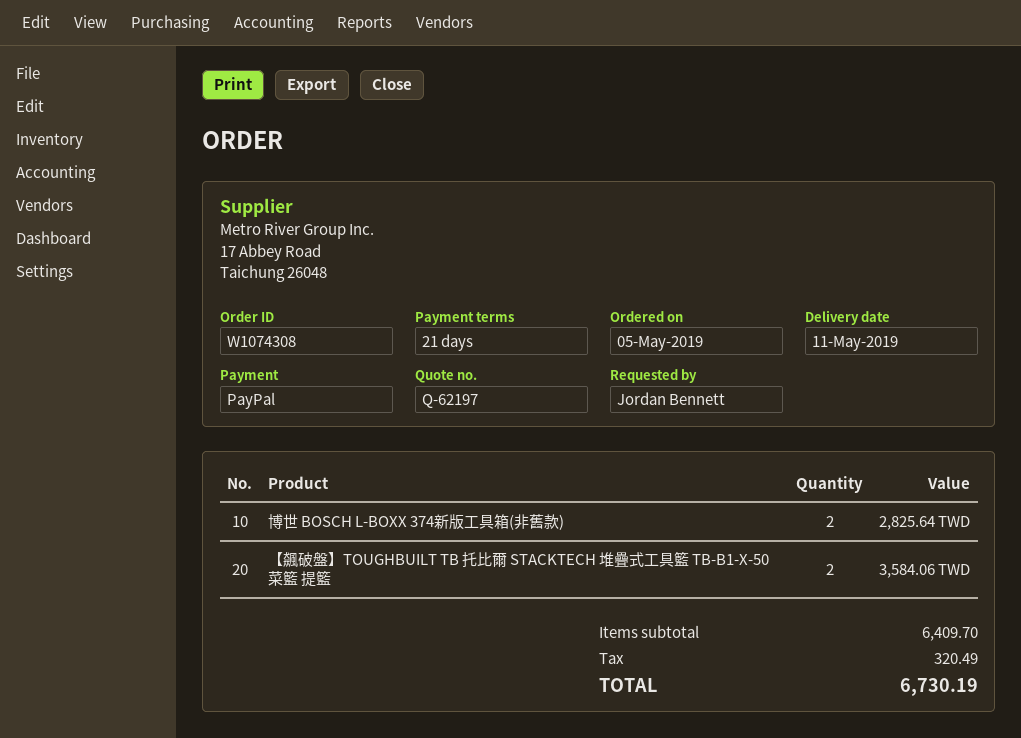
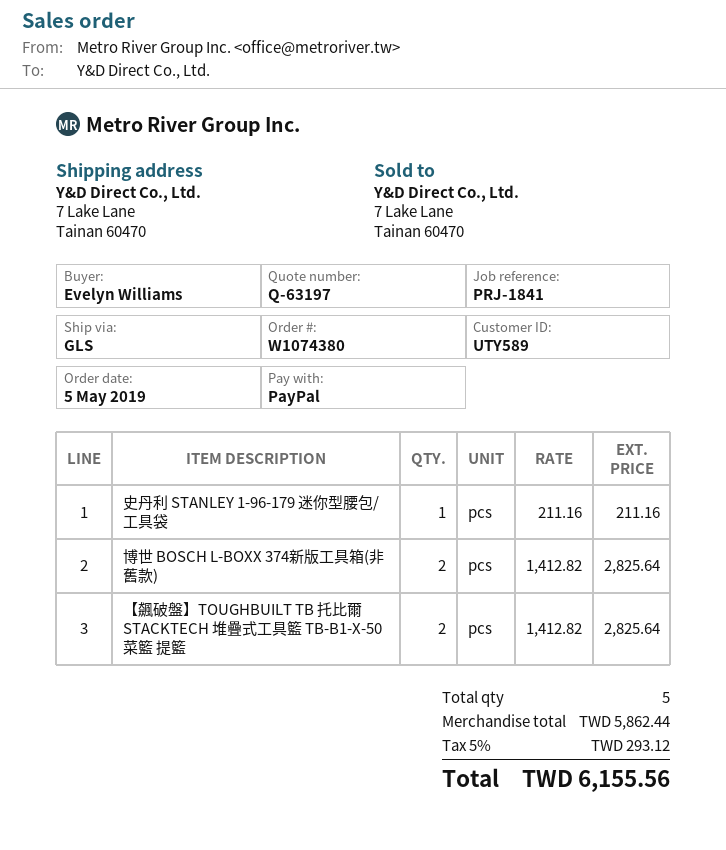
quote number: Q-62197 -> Q-63197
order number: W1074308 -> W1074380
ordered by: Jordan Bennett -> Evelyn Williams
【飆破盤】TOUGHBUILT TB 托比爾 STACKTECH 堆疊式工具籃 TB-B1-X-50 菜籃 提籃: 2 for 3584.06 -> 2 for 2825.64
史丹利 STANLEY 1-96-179 迷你型腰包/工具袋: none -> 1 for 211.16
subtotal: 6409.70 -> 5862.44
tax: 320.49 -> 293.12
total: 6730.19 -> 6155.56

